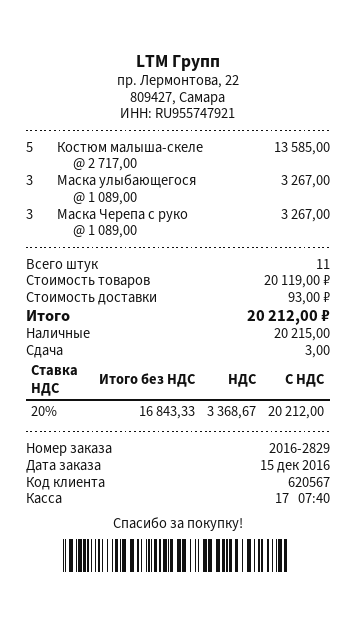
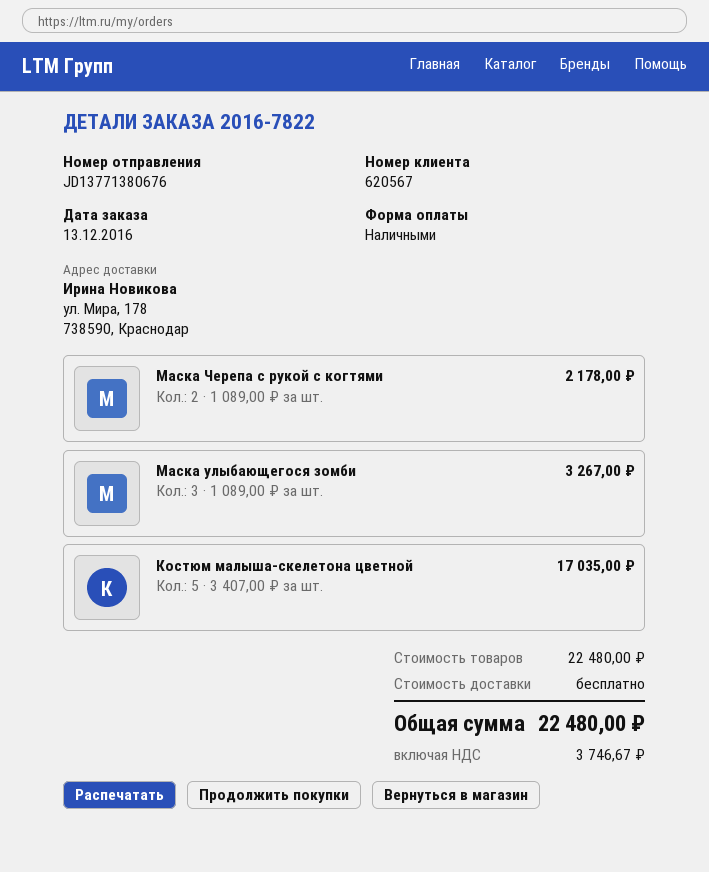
order number: 2016-2829 -> 2016-7822
order date: 2016-12-15 -> 2016-12-13
Костюм малыша-скеле: 5 x 2717.00 = 13585.00 -> 5 x 3407.00 = 17035.00
Маска Черепа с руко: 3 x 1089.00 = 3267.00 -> 2 x 1089.00 = 2178.00
subtotal: 20119.00 -> 22480.00
shipping: 93.00 -> 0.00
tax: 3368.67 -> 3746.67
total: 20212.00 -> 22480.00

